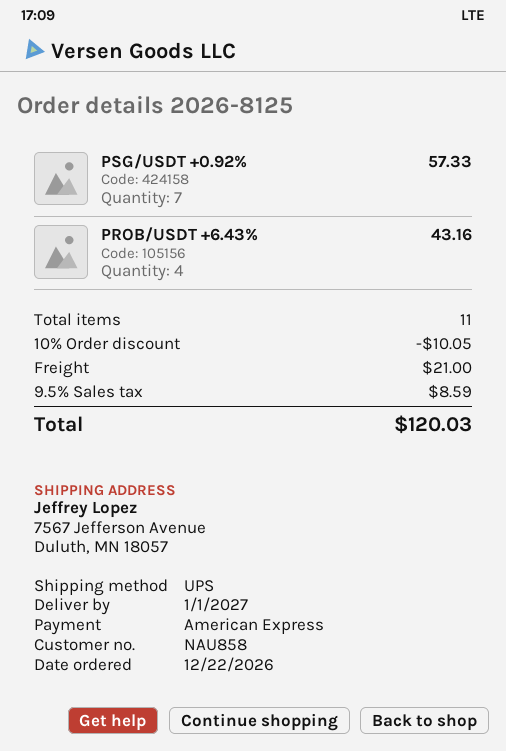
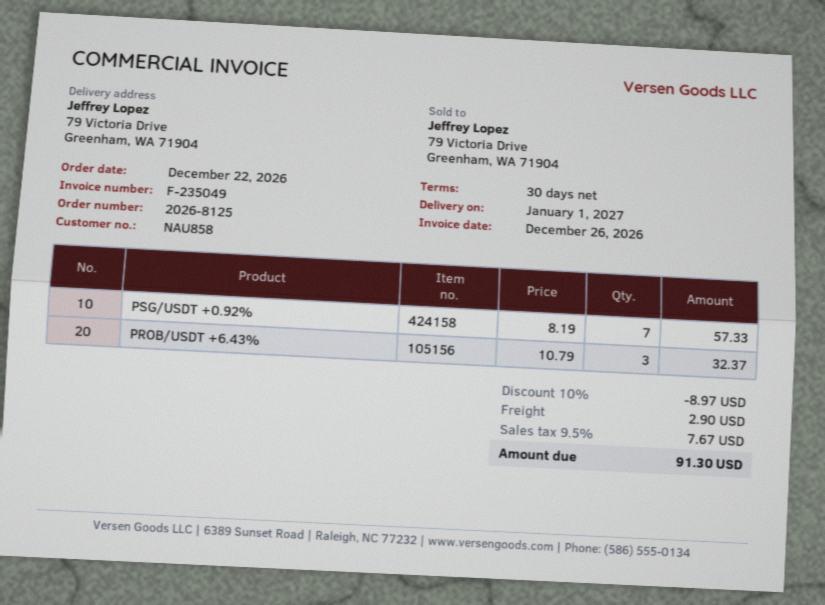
ship to: 7567 Jefferson Avenue, Duluth, MN 18057 -> 79 Victoria Drive, Greenham, WA 71904
PROB/USDT +6.43%: 4 for 43.16 -> 3 for 32.37
discount: 10% = 10.05 -> 10% = 8.97
shipping: 21.00 -> 2.90
tax: 9.5% = 8.59 -> 9.5% = 7.67
total: 120.03 -> 91.30

